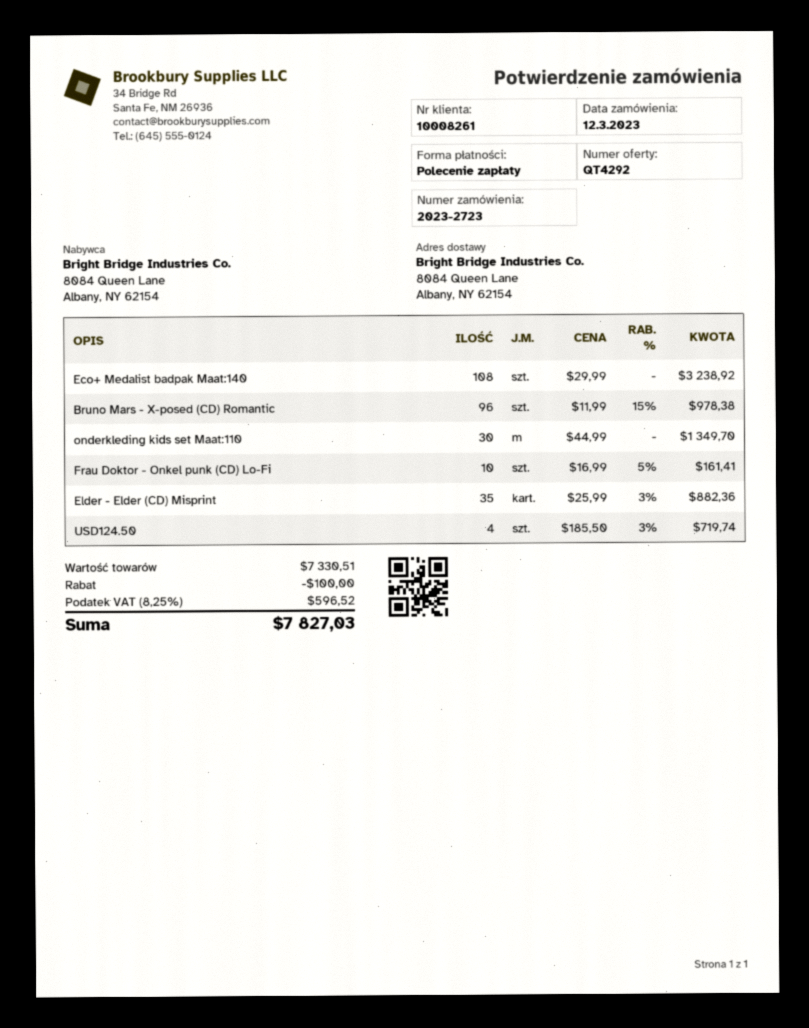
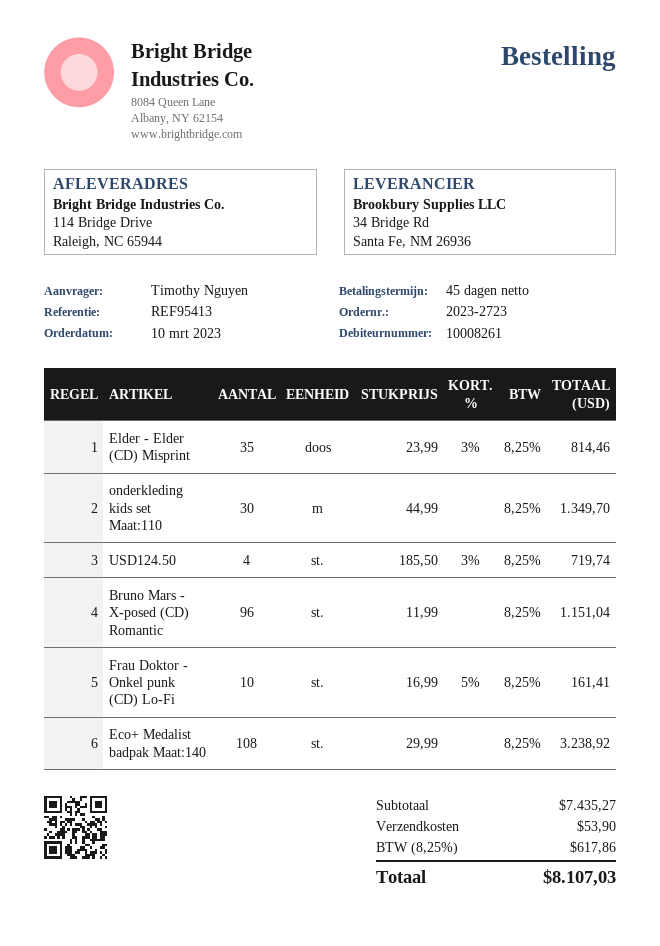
order date: 2023-03-12 -> 2023-03-10
ship to: 8084 Queen Lane, Albany, NY 62154 -> 114 Bridge Drive, Raleigh, NC 65944
Bruno Mars - X-posed (CD) Romantic: 96 x 11.99 - 15% = 978.38 -> 96 x 11.99 = 1151.04
Elder - Elder (CD) Misprint: 35 x 25.99 - 3% = 882.36 -> 35 x 23.99 - 3% = 814.46
subtotal: 7330.51 -> 7435.27
discount: 100.00 -> none
shipping: none -> 53.90
tax: 8.25% = 596.52 -> 8.25% = 617.86
total: 7827.03 -> 8107.03

